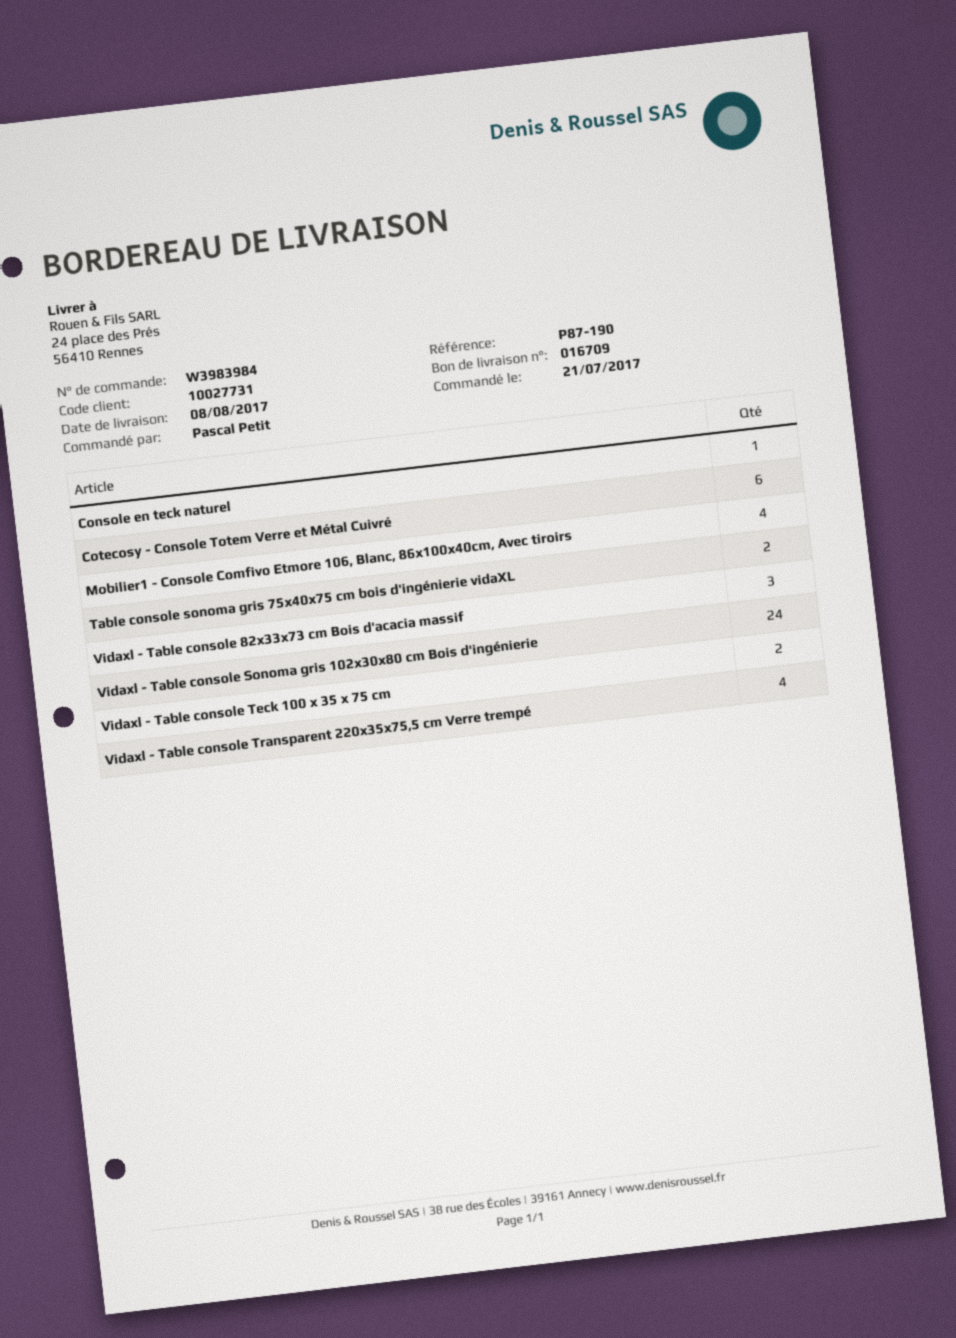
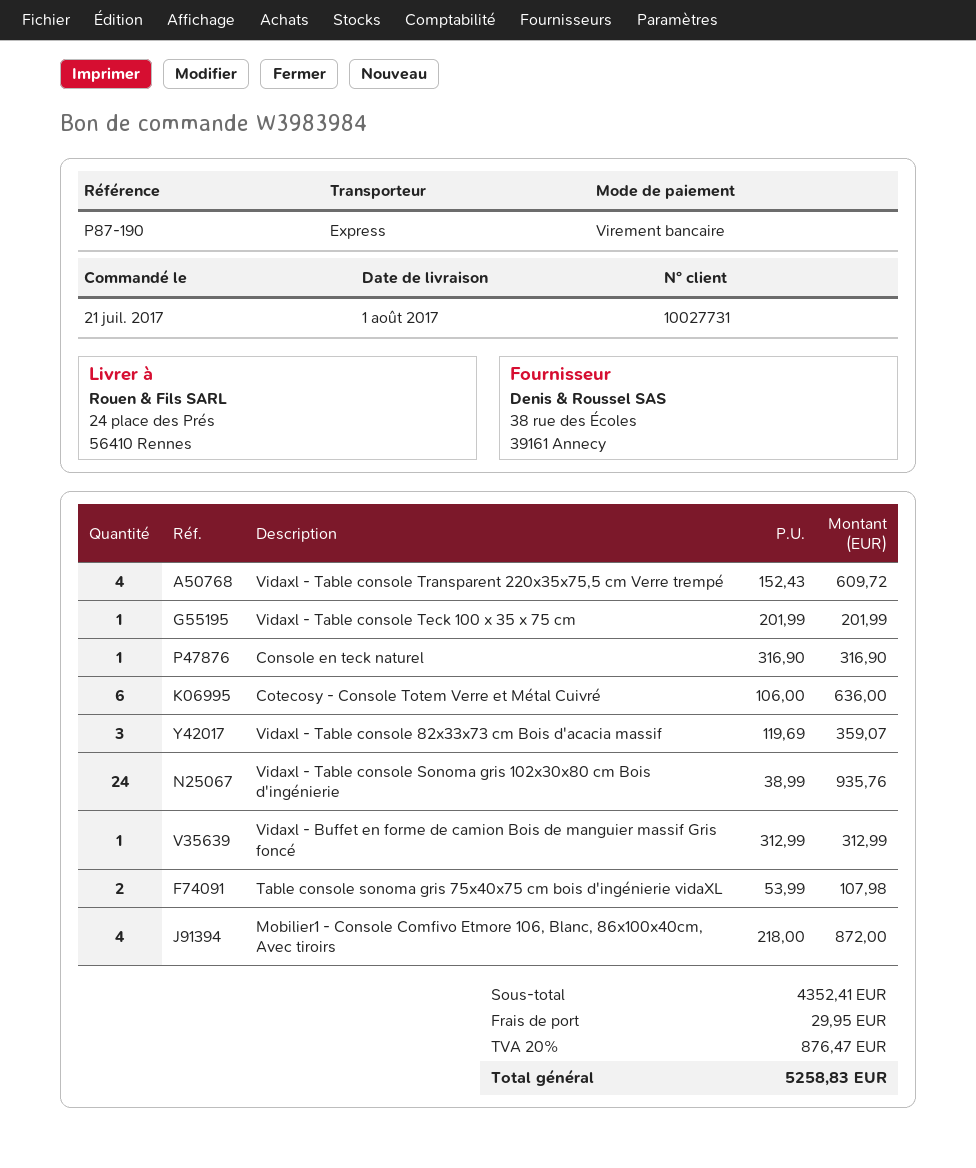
delivery date: 2017-08-08 -> 2017-08-01
Vidaxl - Table console Teck 100 x 35 x 75 cm: 2 -> 1
Vidaxl - Buffet en forme de camion Bois de manguier massif Gris foncé: none -> 1

